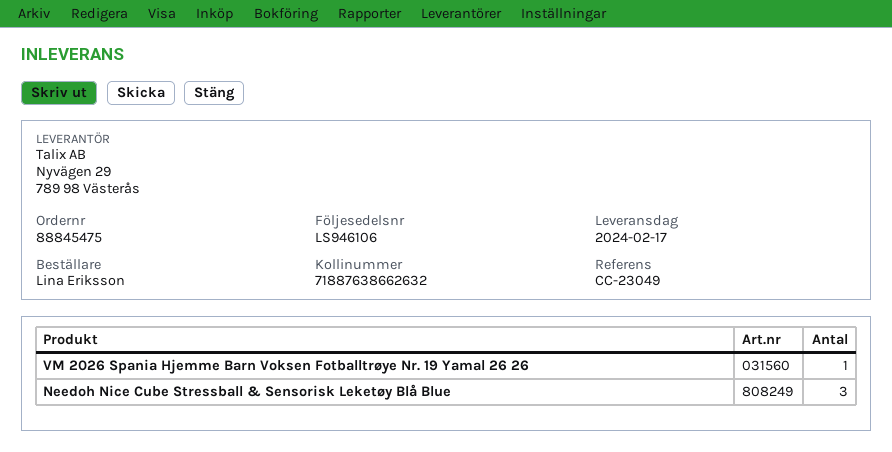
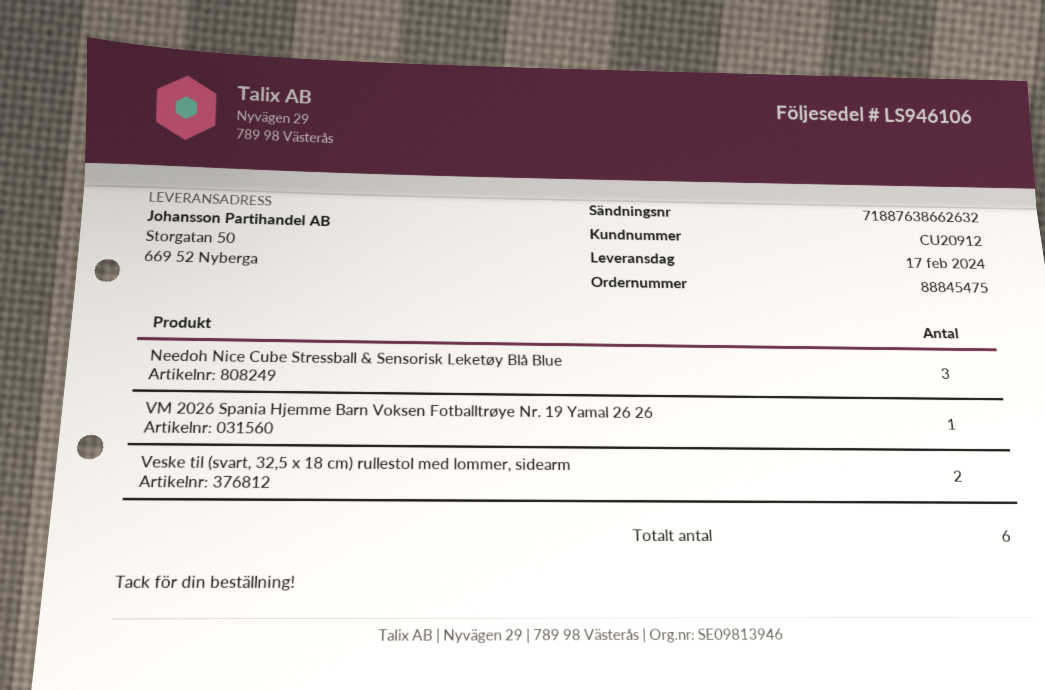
Veske til (svart, 32,5 x 18 cm) rullestol med lommer, sidearm: none -> 2

